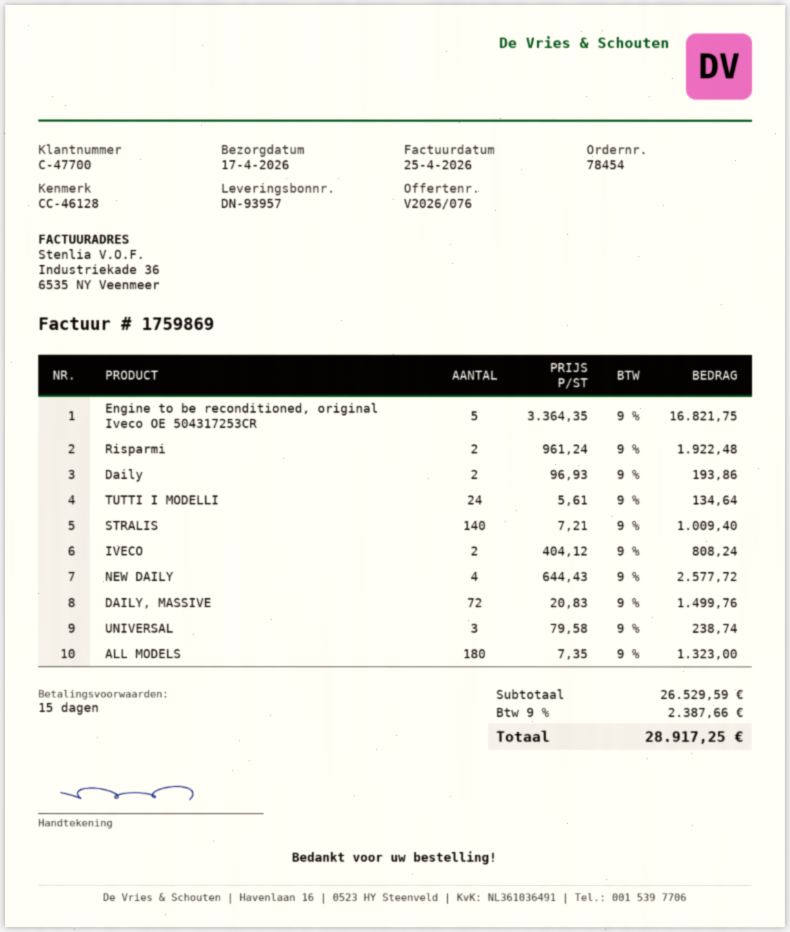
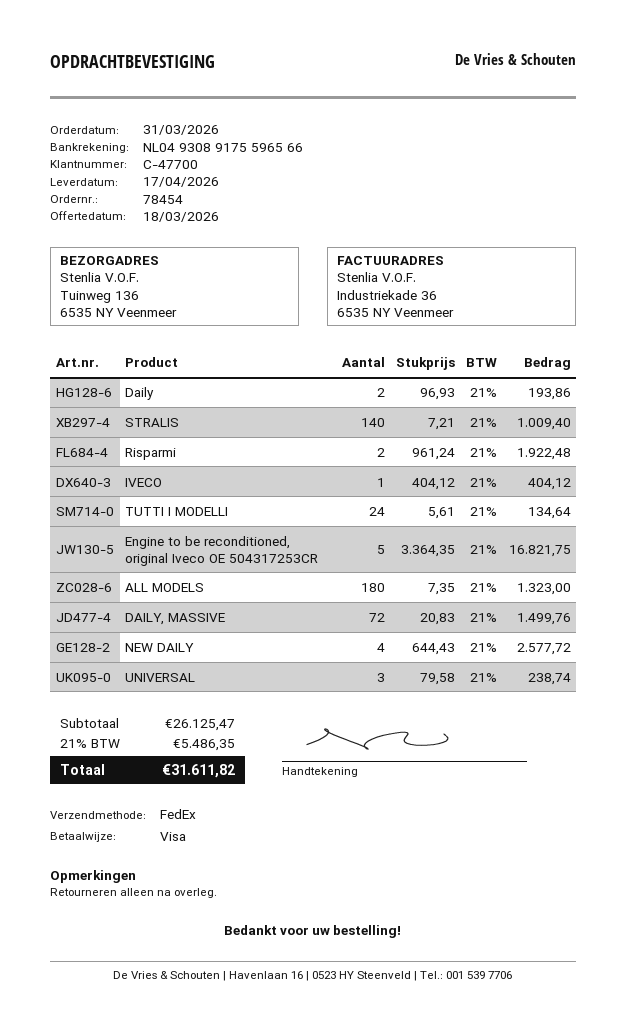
IVECO: 2 x 404.12 = 808.24 -> 1 x 404.12 = 404.12
subtotal: 26529.59 -> 26125.47
tax: 9% = 2387.66 -> 21% = 5486.35
total: 28917.25 -> 31611.82

